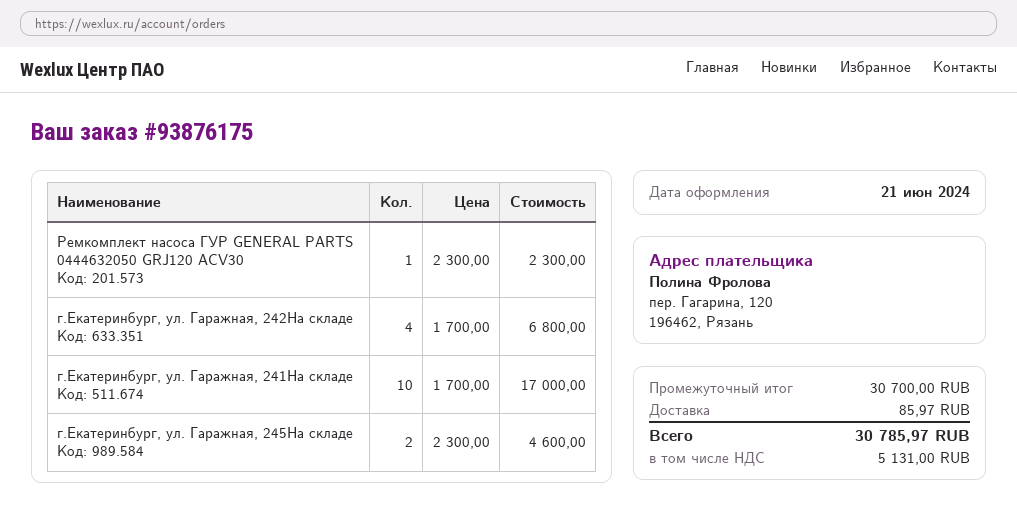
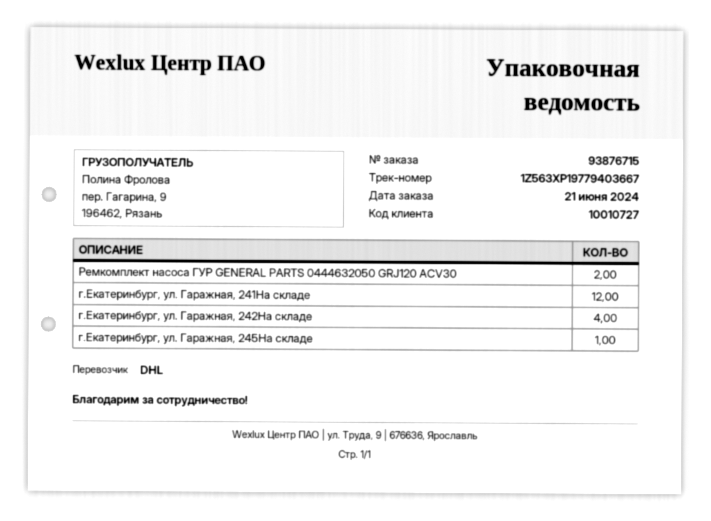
order number: 93876175 -> 93876715
Ремкомплект насоса ГУР GENERAL PARTS 0444632050 GRJ120 ACV30: 1 -> 2
г.Екатеринбург, ул. Гаражная, 241На складе: 10 -> 12
г.Екатеринбург, ул. Гаражная, 245На складе: 2 -> 1

